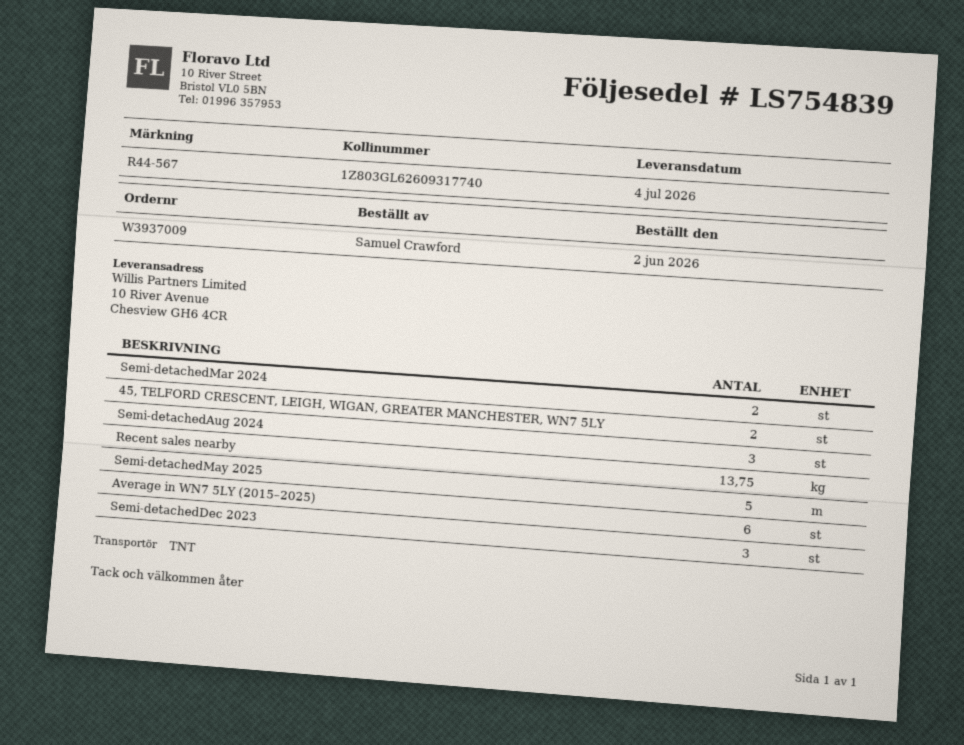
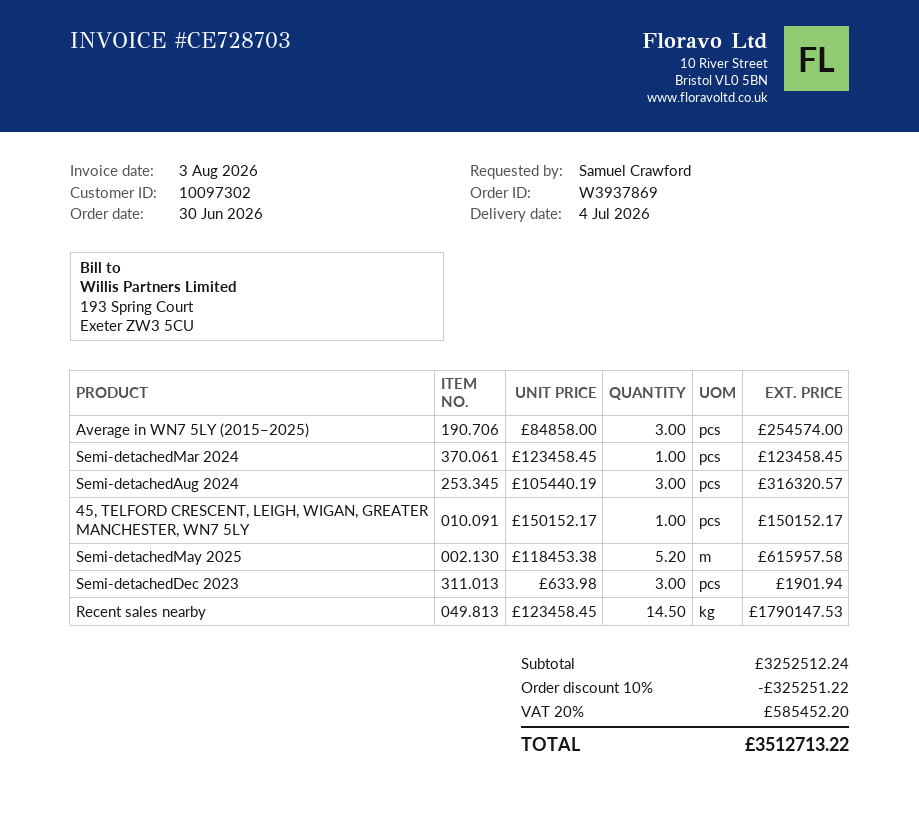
order number: W3937009 -> W3937869
order date: 2026-06-02 -> 2026-06-30
Semi-detachedMar 2024: 2 -> 1
45, TELFORD CRESCENT, LEIGH, WIGAN, GREATER MANCHESTER, WN7 5LY: 2 -> 1
Recent sales nearby: 13.75 -> 14.5
Semi-detachedMay 2025: 5 -> 5.2
Average in WN7 5LY (2015–2025): 6 -> 3

